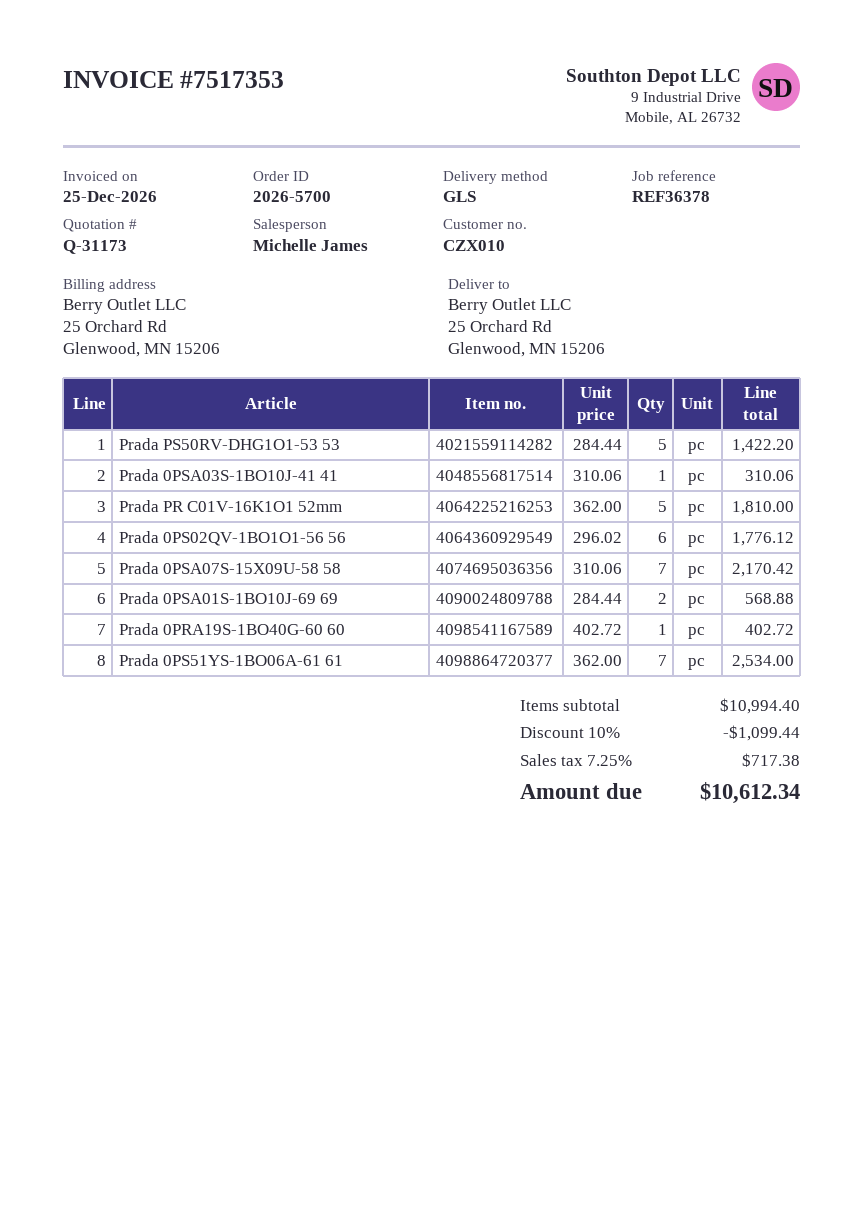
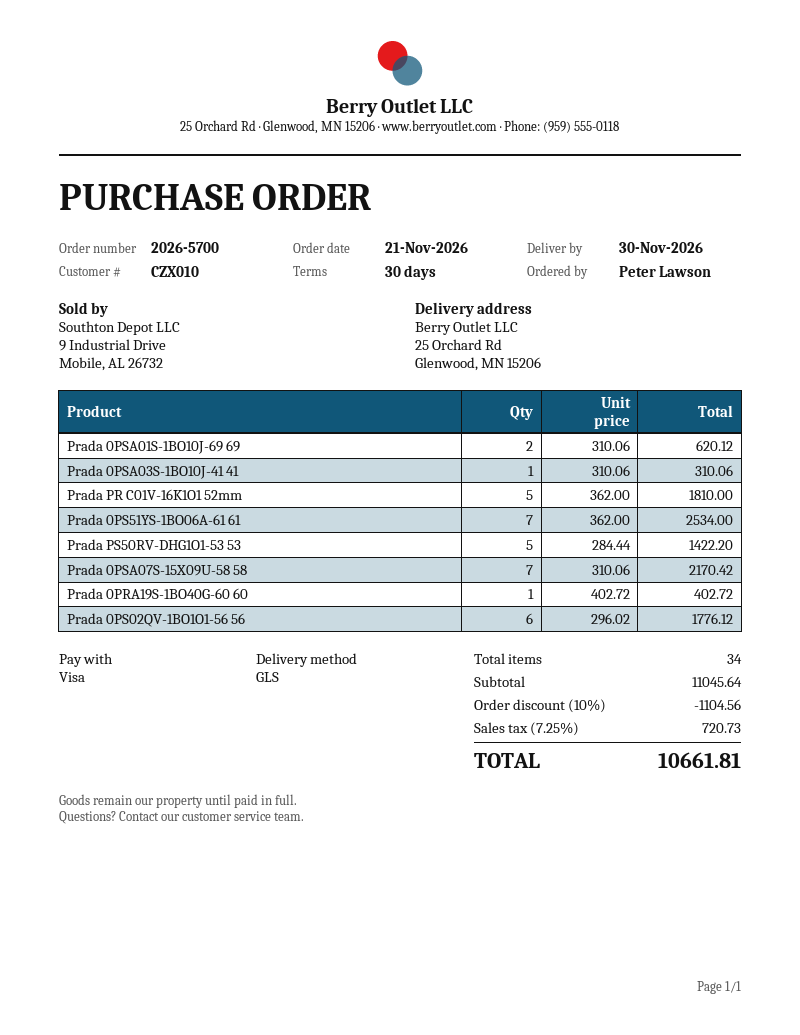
Prada 0PSA01S-1BO10J-69 69: 2 x 284.44 = 568.88 -> 2 x 310.06 = 620.12
subtotal: 10994.40 -> 11045.64
discount: 10% = 1099.44 -> 10% = 1104.56
tax: 7.25% = 717.38 -> 7.25% = 720.73
total: 10612.34 -> 10661.81

